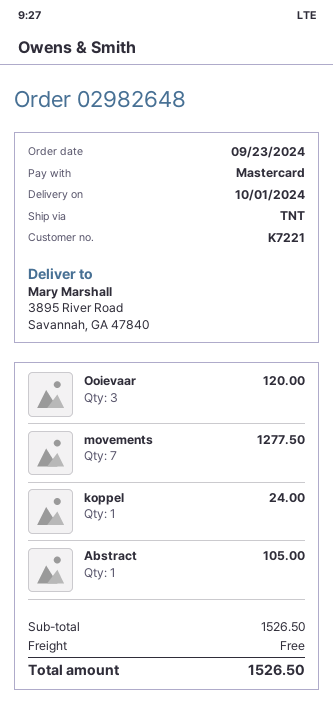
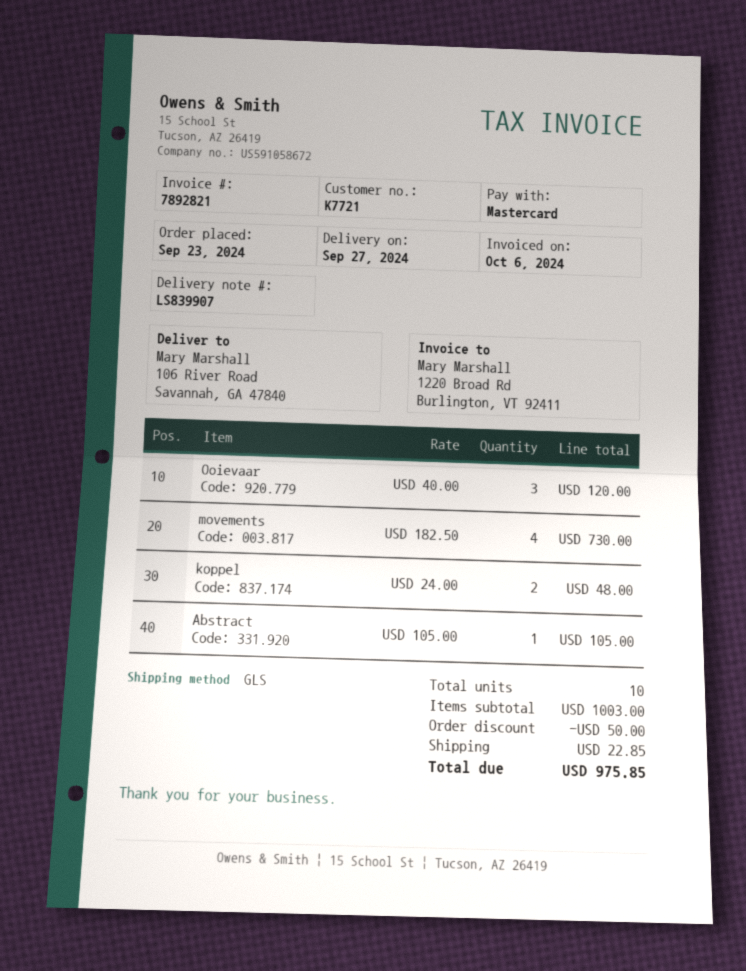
delivery date: 2024-10-01 -> 2024-09-27
customer number: K7221 -> K7721
shipping method: TNT -> GLS
ship to: 3895 River Road, Savannah, GA 47840 -> 106 River Road, Savannah, GA 47840
movements: 7 for 1277.50 -> 4 for 730.00
koppel: 1 for 24.00 -> 2 for 48.00
subtotal: 1526.50 -> 1003.00
discount: none -> 50.00
shipping: 0.00 -> 22.85
total: 1526.50 -> 975.85

